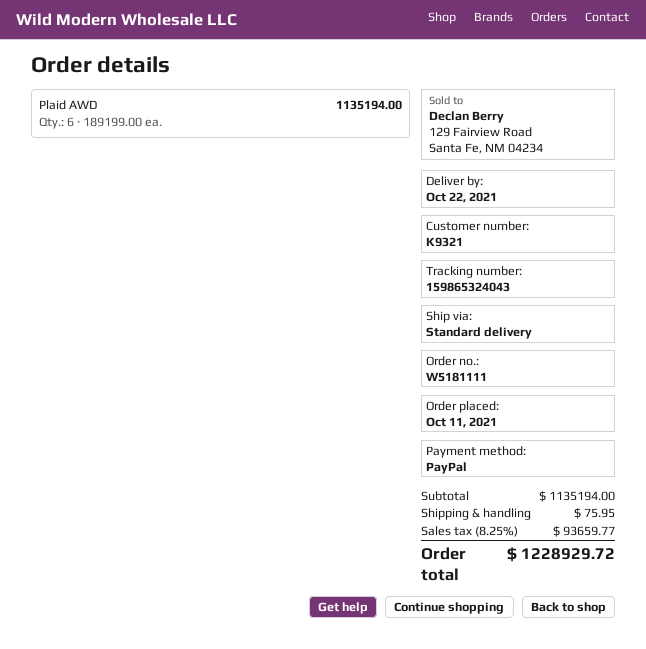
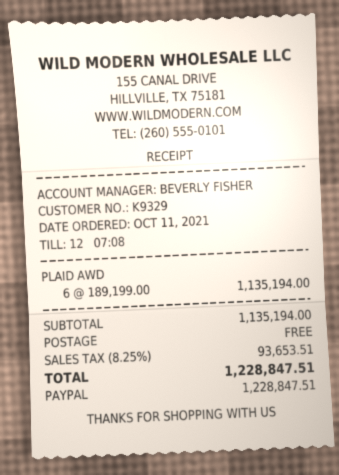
customer number: K9321 -> K9329
shipping: 75.95 -> 0.00
tax: 8.25% = 93659.77 -> 8.25% = 93653.51
total: 1228929.72 -> 1228847.51

